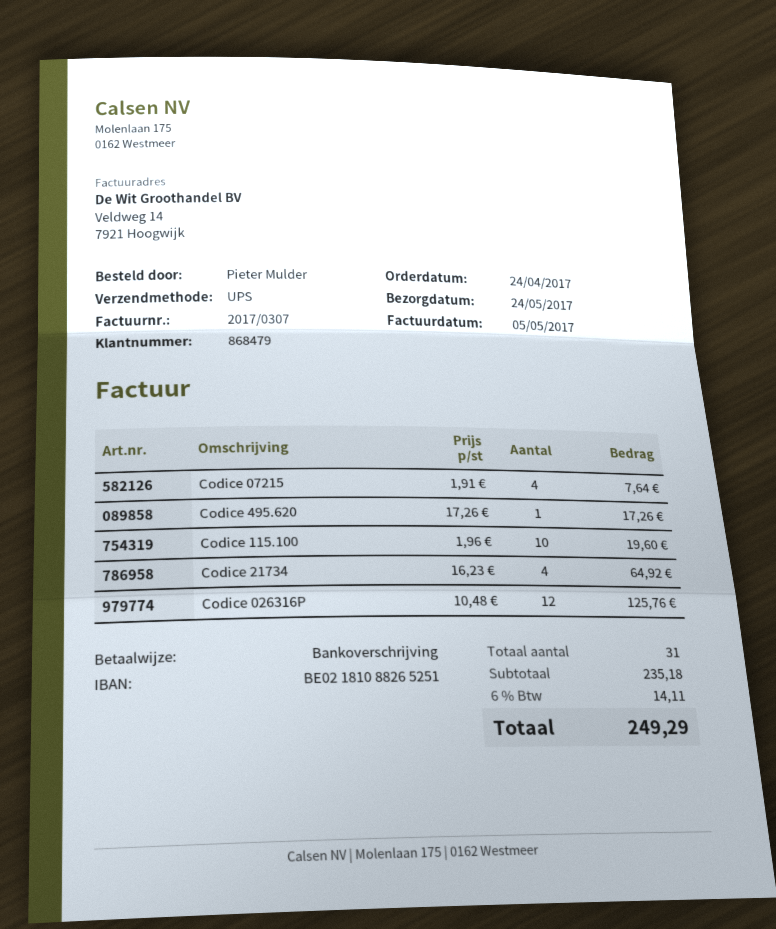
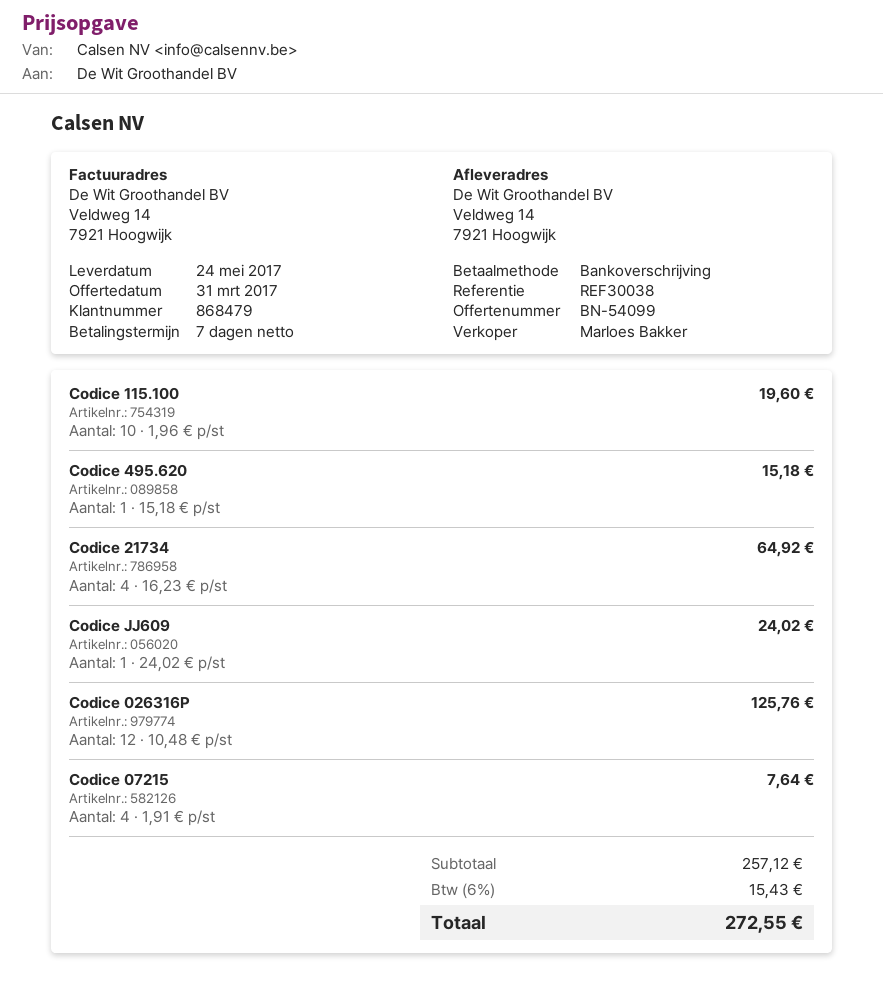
Codice 495.620: 1 x 17.26 = 17.26 -> 1 x 15.18 = 15.18
Codice JJ609: none -> 1 x 24.02 = 24.02
subtotal: 235.18 -> 257.12
tax: 6% = 14.11 -> 6% = 15.43
total: 249.29 -> 272.55

